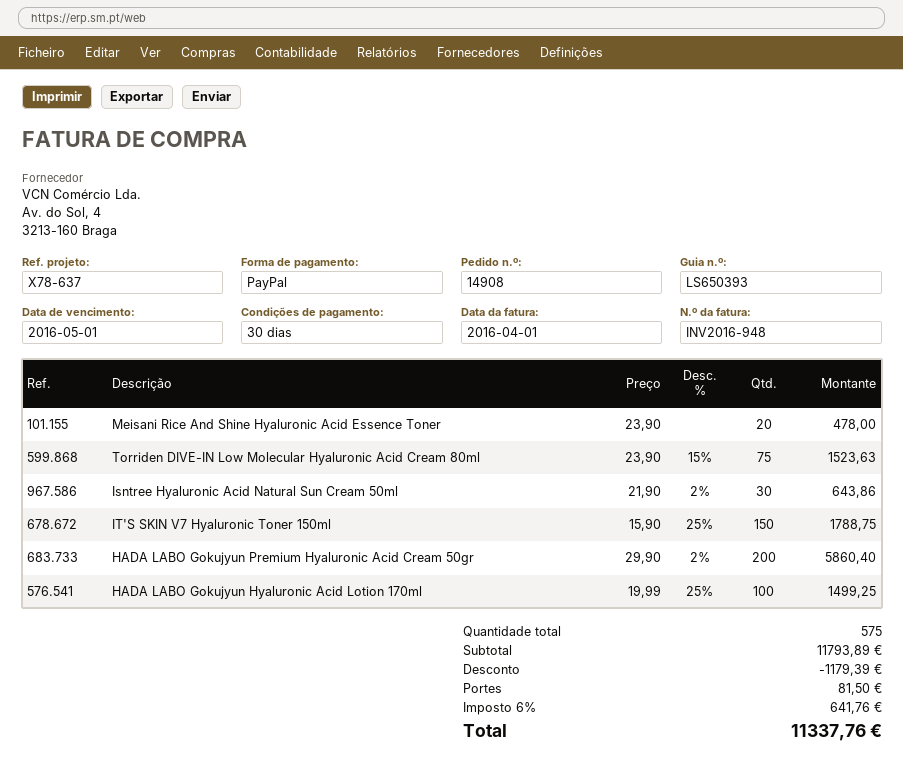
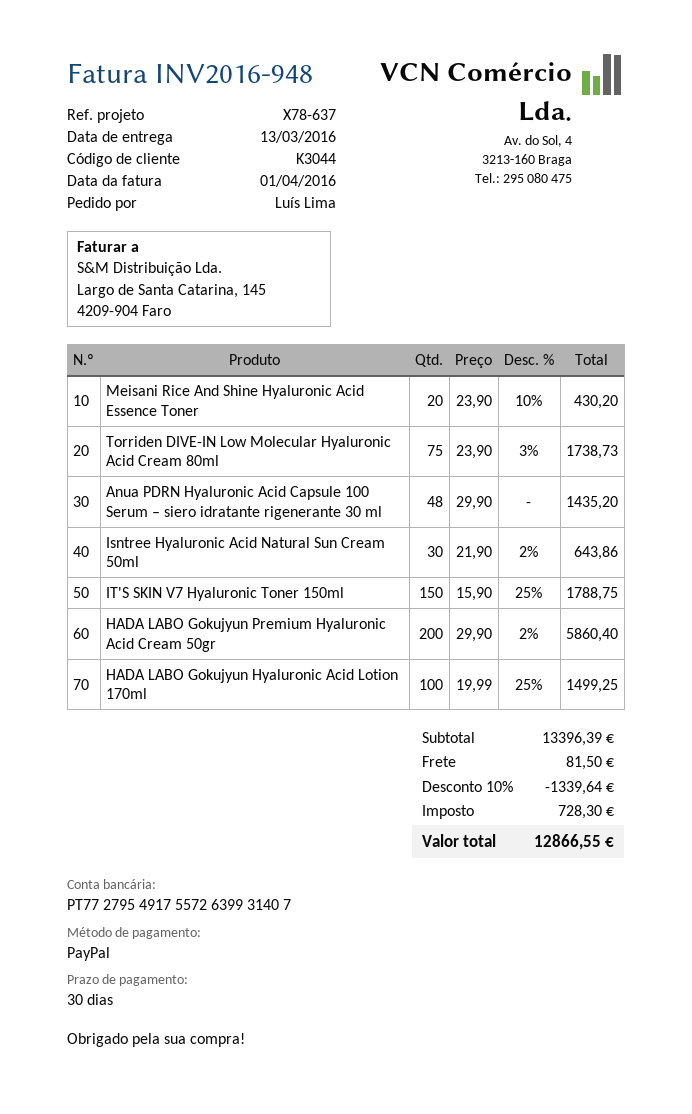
Meisani Rice And Shine Hyaluronic Acid Essence Toner: 20 x 23.90 = 478.00 -> 20 x 23.90 - 10% = 430.20
Torriden DIVE-IN Low Molecular Hyaluronic Acid Cream 80ml: 75 x 23.90 - 15% = 1523.63 -> 75 x 23.90 - 3% = 1738.73
Anua PDRN Hyaluronic Acid Capsule 100 Serum – siero idratante rigenerante 30 ml: none -> 48 x 29.90 = 1435.20
subtotal: 11793.89 -> 13396.39
discount: 1179.39 -> 1339.64
tax: 641.76 -> 728.30
total: 11337.76 -> 12866.55

